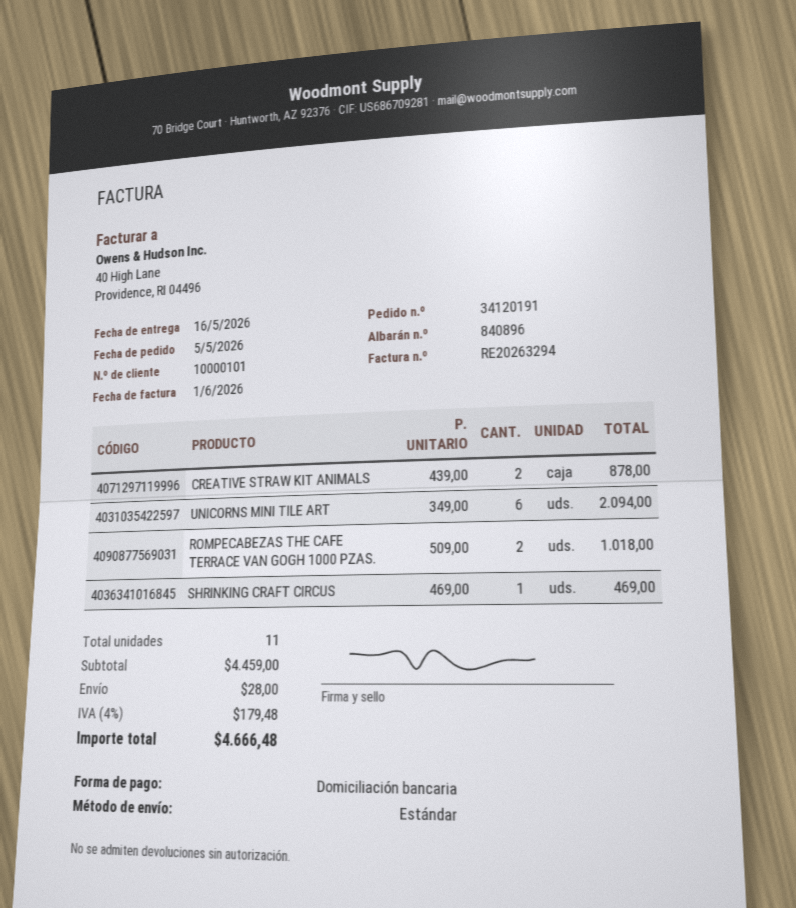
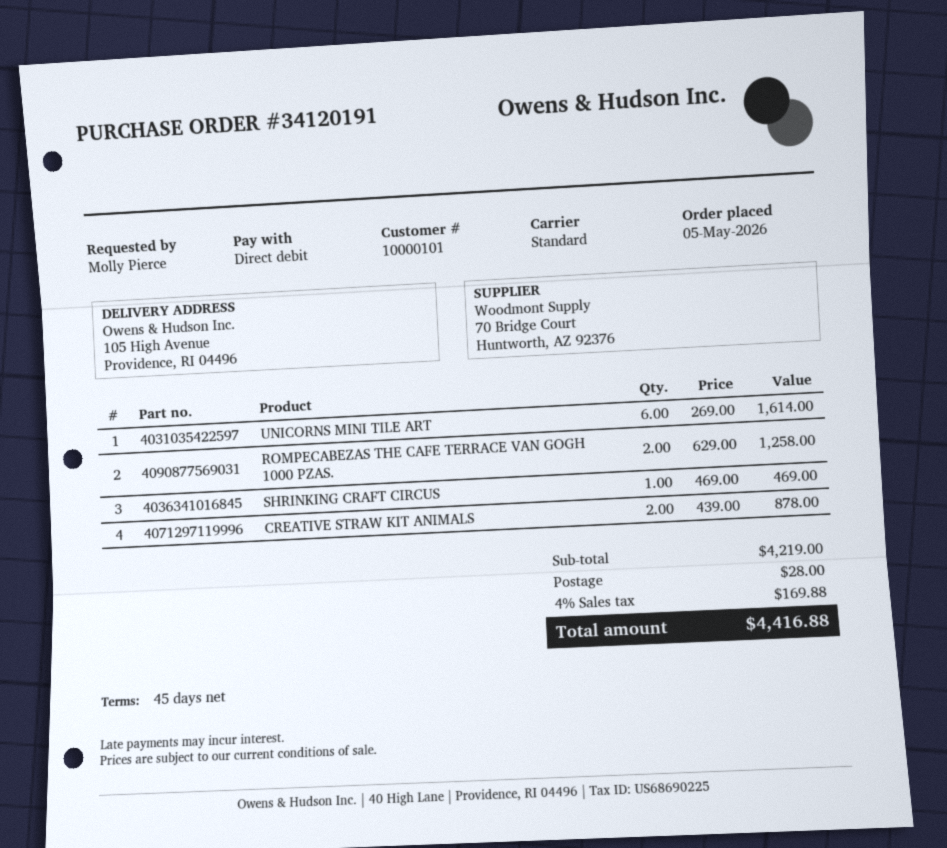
UNICORNS MINI TILE ART: 6 x 349.00 = 2094.00 -> 6 x 269.00 = 1614.00
ROMPECABEZAS THE CAFE TERRACE VAN GOGH 1000 PZAS.: 2 x 509.00 = 1018.00 -> 2 x 629.00 = 1258.00
subtotal: 4459.00 -> 4219.00
tax: 4% = 179.48 -> 4% = 169.88
total: 4666.48 -> 4416.88

